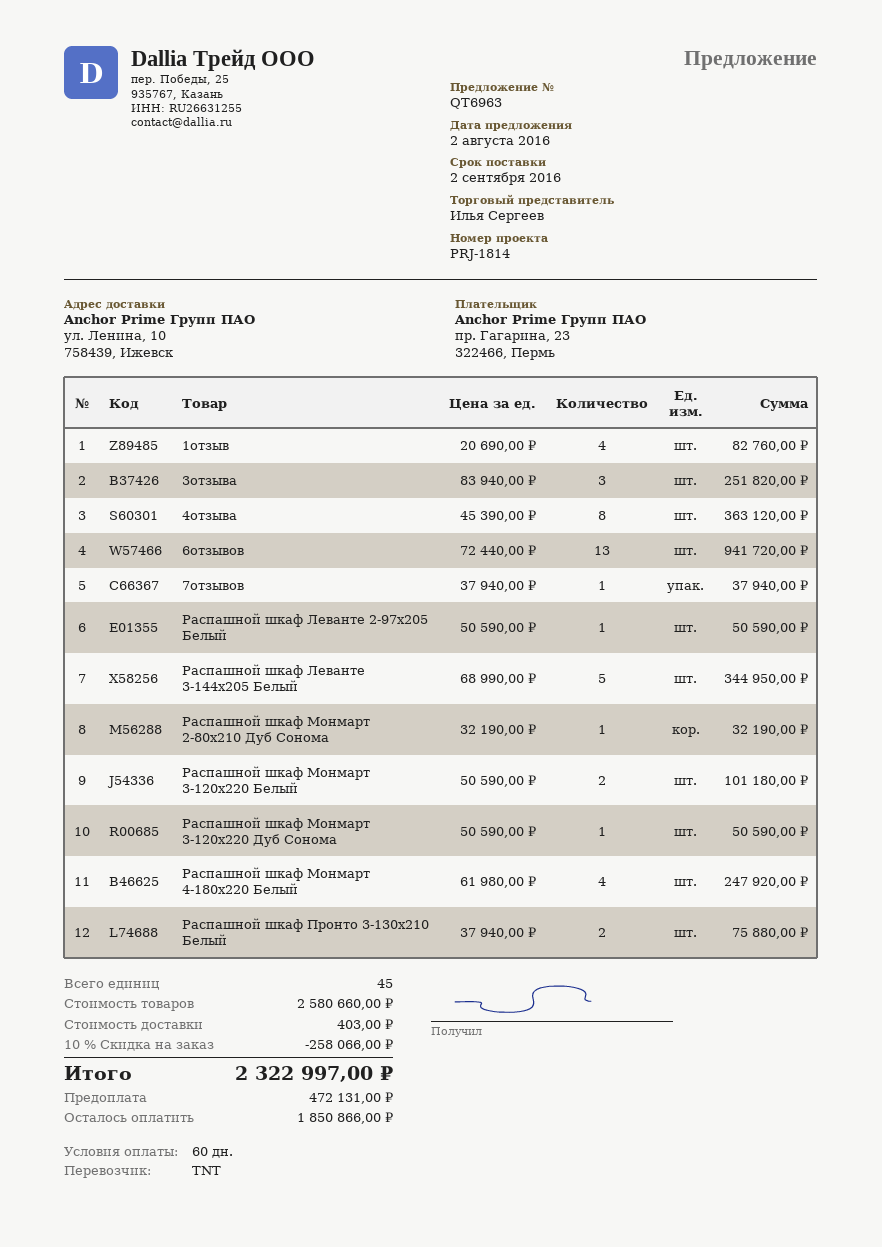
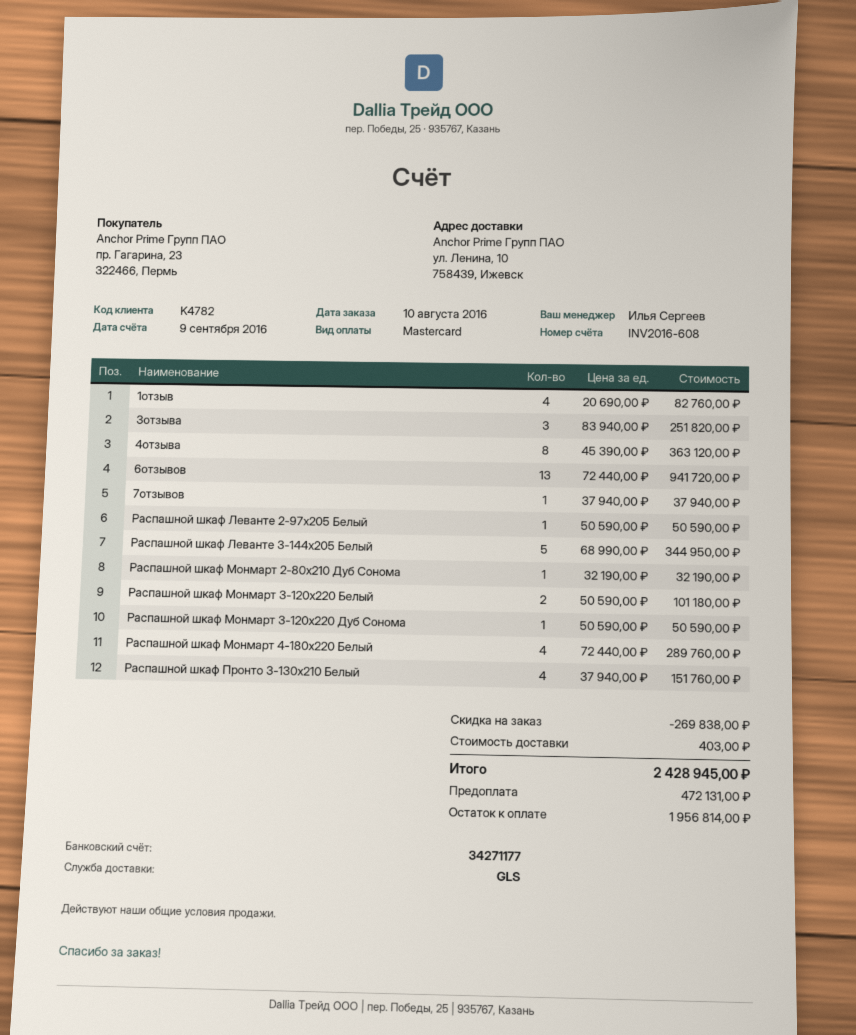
shipping method: TNT -> GLS
Распашной шкаф Монмарт 4-180x220 Белый: 4 x 61980.00 = 247920.00 -> 4 x 72440.00 = 289760.00
Распашной шкаф Пронто 3-130x210 Белый: 2 x 37940.00 = 75880.00 -> 4 x 37940.00 = 151760.00
discount: 258066.00 -> 269838.00
total: 2322997.00 -> 2428945.00
balance: 1850866.00 -> 1956814.00

